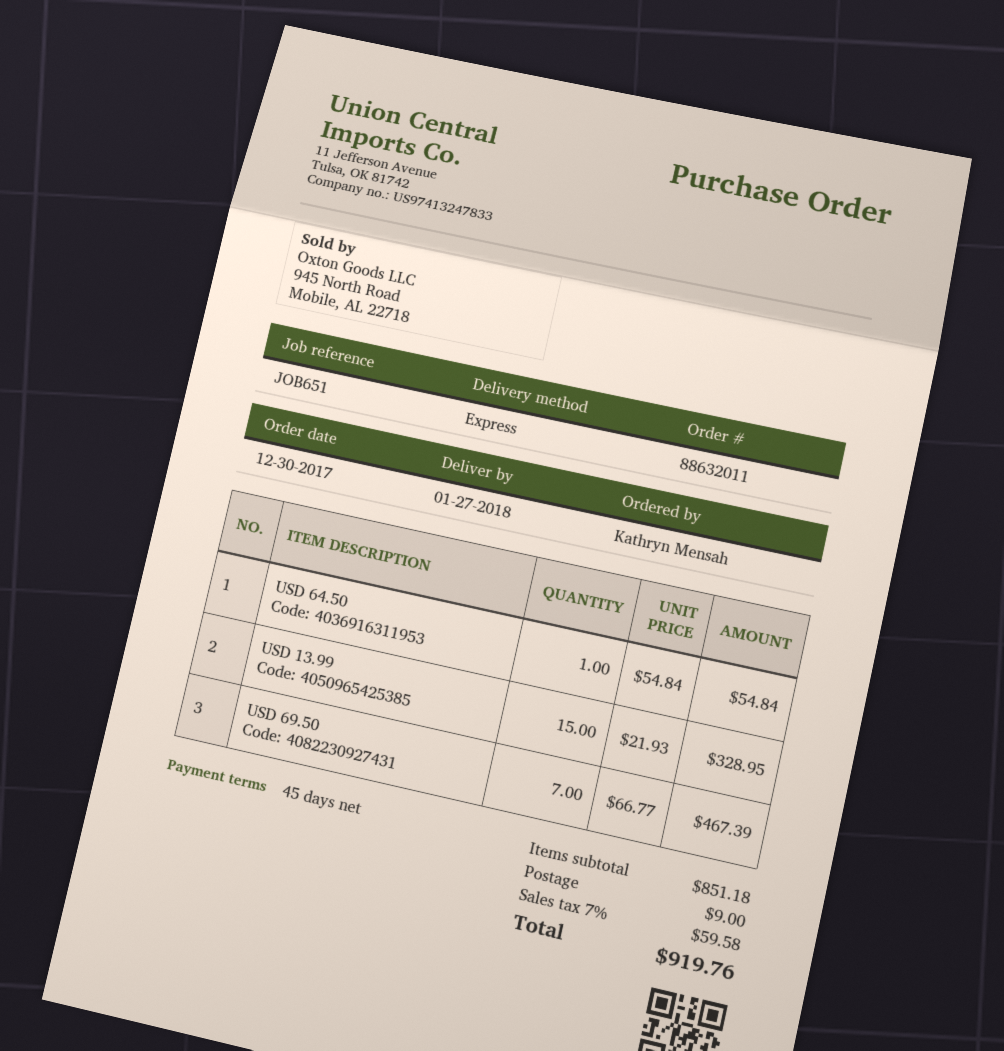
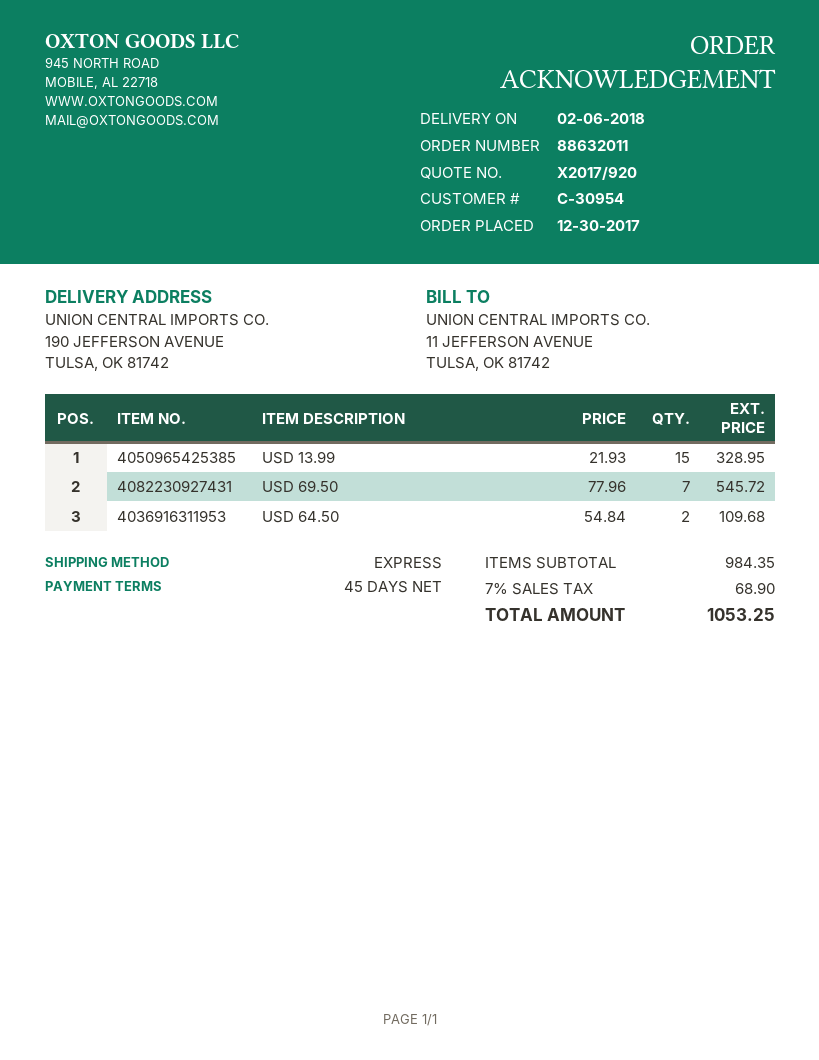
delivery date: 2018-01-27 -> 2018-02-06
USD 64.50: 1 x 54.84 = 54.84 -> 2 x 54.84 = 109.68
USD 69.50: 7 x 66.77 = 467.39 -> 7 x 77.96 = 545.72
subtotal: 851.18 -> 984.35
shipping: 9.00 -> none
tax: 7% = 59.58 -> 7% = 68.90
total: 919.76 -> 1053.25

